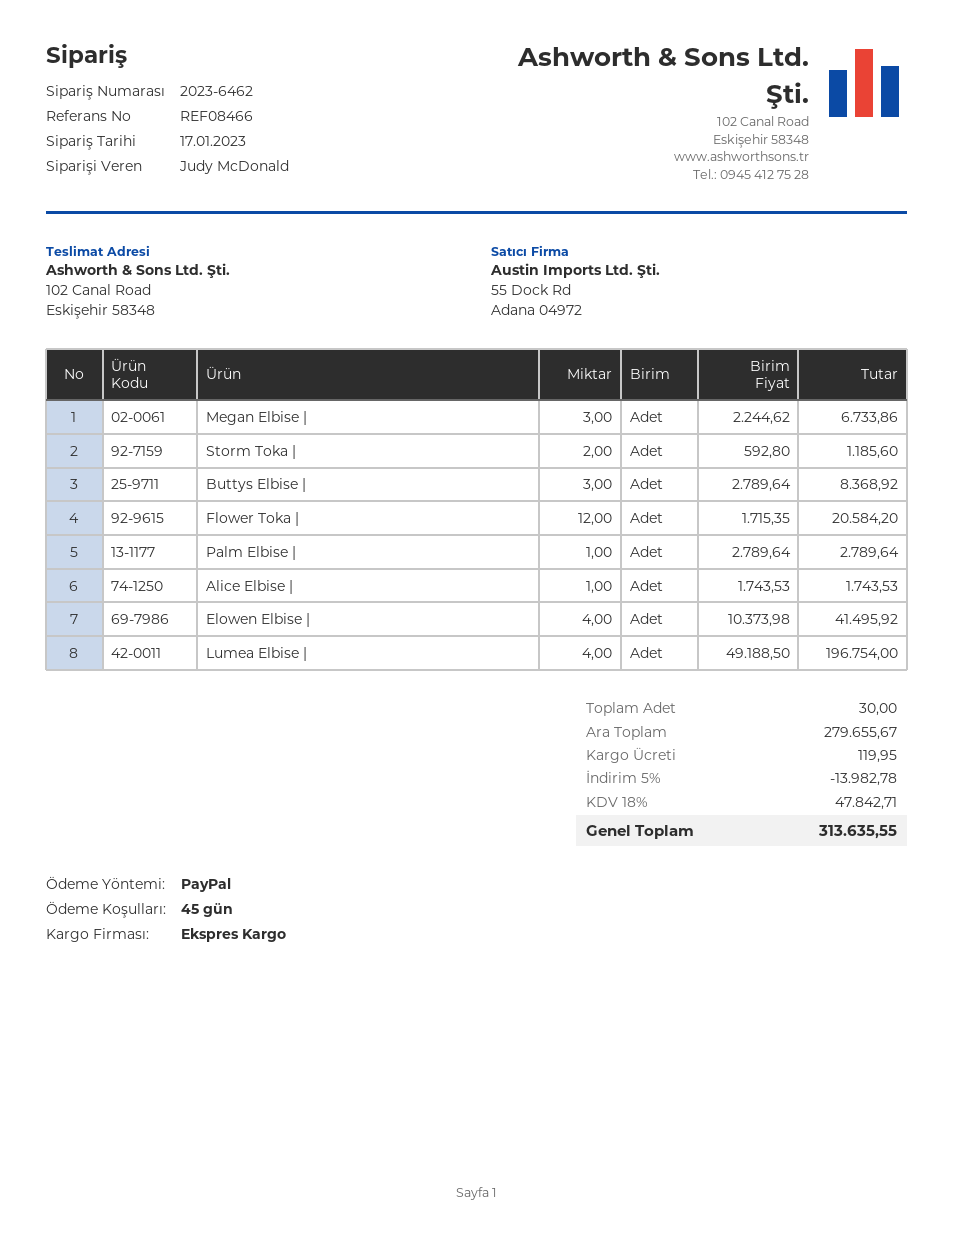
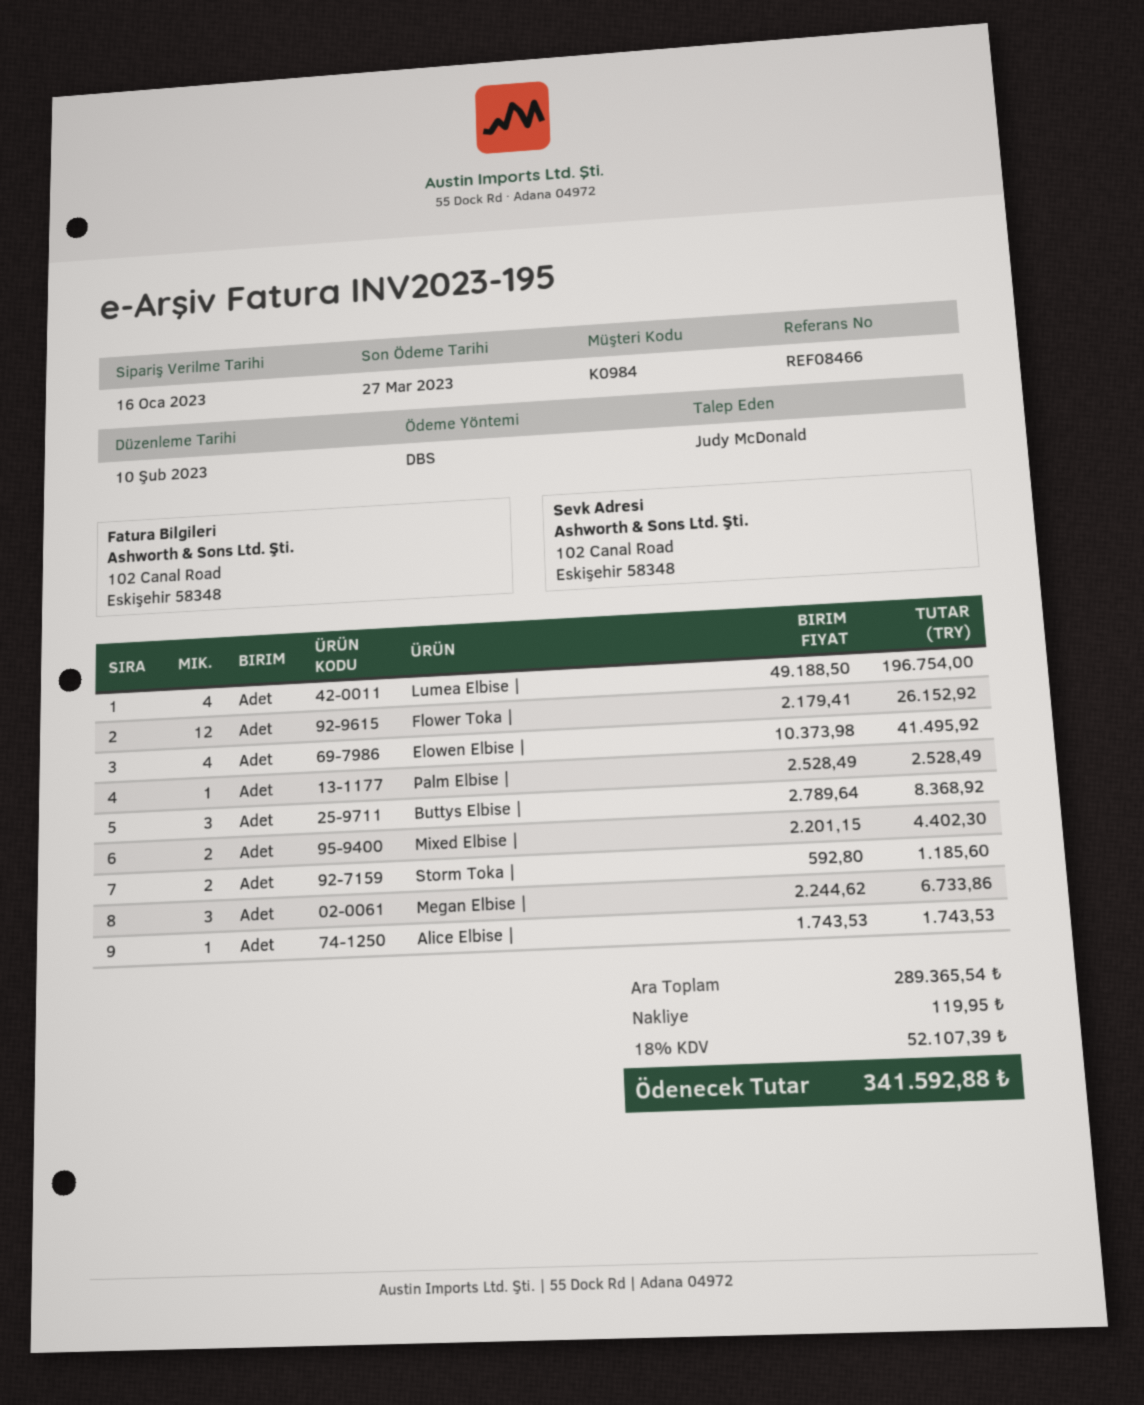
order date: 2023-01-17 -> 2023-01-16
payment method: PayPal -> direct debit
Flower Toka |: 12 x 1715.35 = 20584.20 -> 12 x 2179.41 = 26152.92
Palm Elbise |: 1 x 2789.64 = 2789.64 -> 1 x 2528.49 = 2528.49
Mixed Elbise |: none -> 2 x 2201.15 = 4402.30
subtotal: 279655.67 -> 289365.54
discount: 5% = 13982.78 -> none
tax: 18% = 47842.71 -> 18% = 52107.39
total: 313635.55 -> 341592.88

